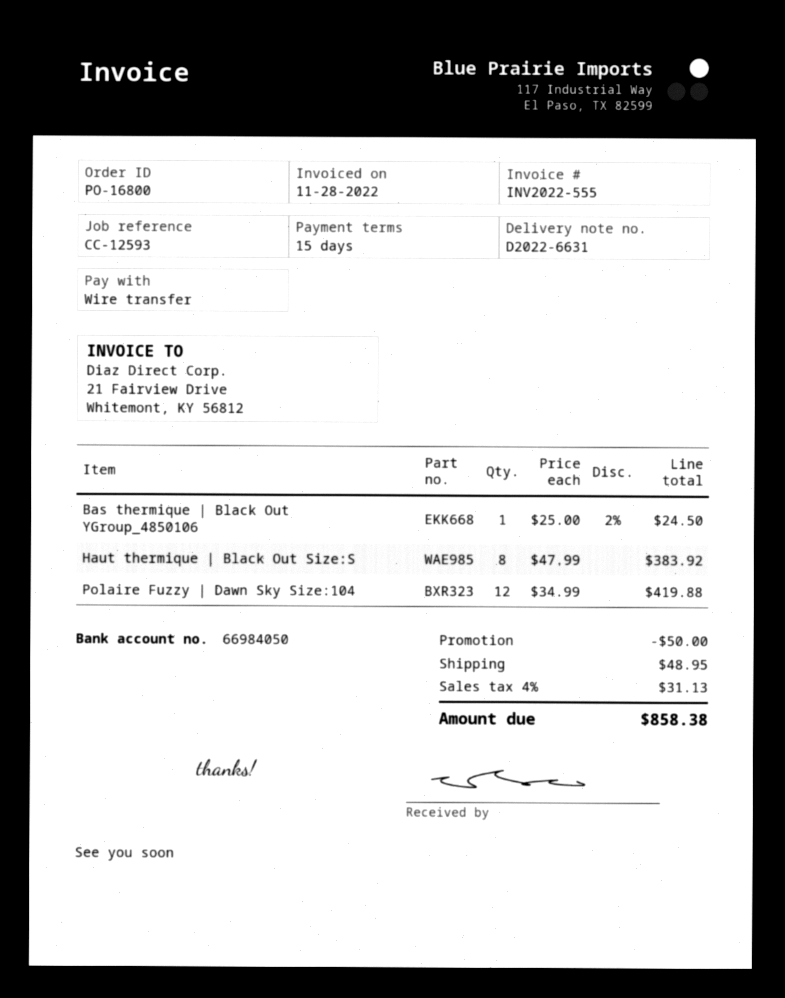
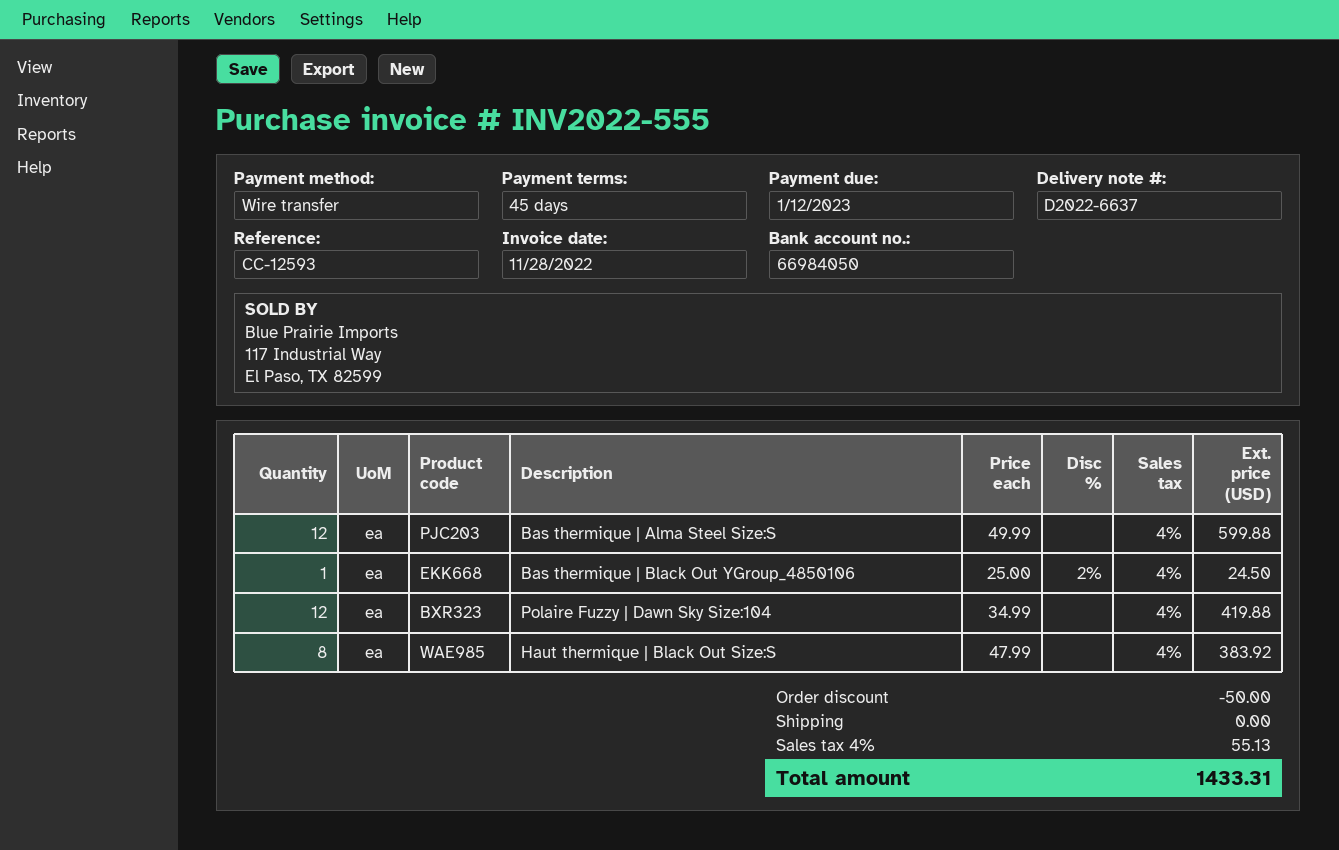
delivery note number: D2022-6631 -> D2022-6637
payment terms: 15 days -> 45 days
Bas thermique | Alma Steel Size:S: none -> 12 x 49.99 = 599.88
shipping: 48.95 -> 0.00
tax: 4% = 31.13 -> 4% = 55.13
total: 858.38 -> 1433.31

